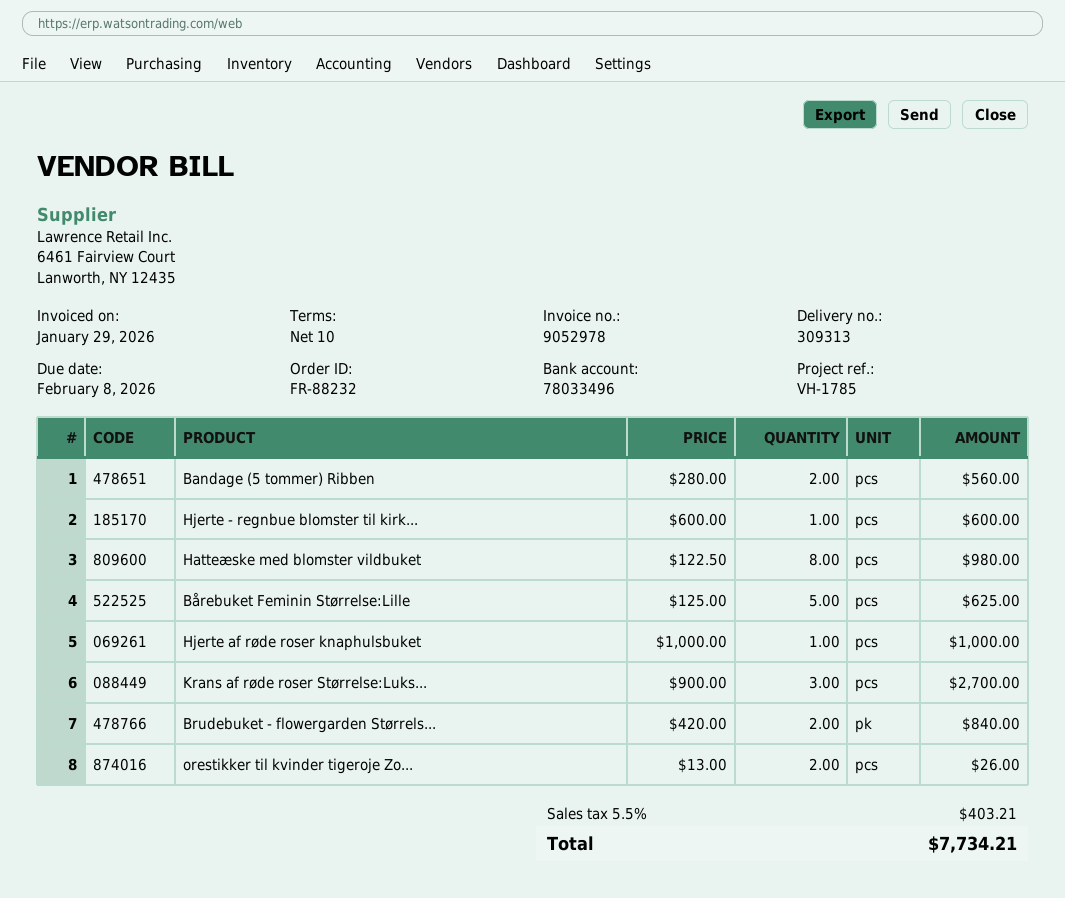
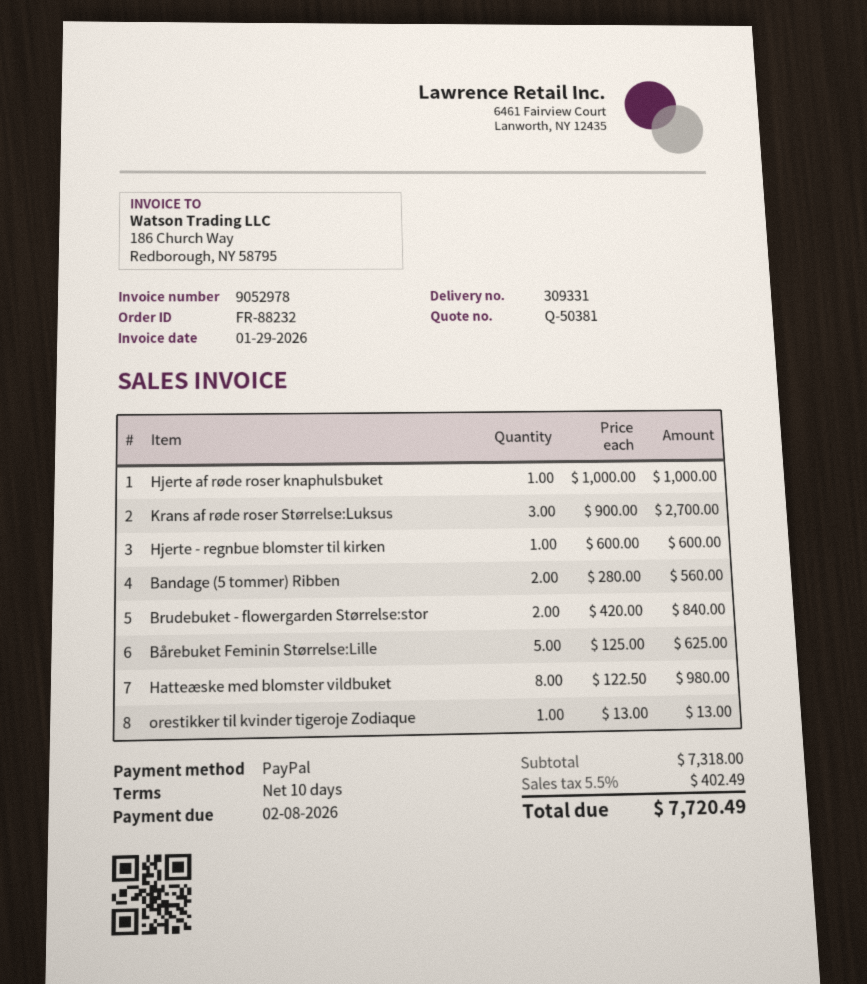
delivery note number: 309313 -> 309331
orestikker til kvinder tigeroje Zo...: 2 x 13.00 = 26.00 -> 1 x 13.00 = 13.00
tax: 5.5% = 403.21 -> 5.5% = 402.49
total: 7734.21 -> 7720.49

